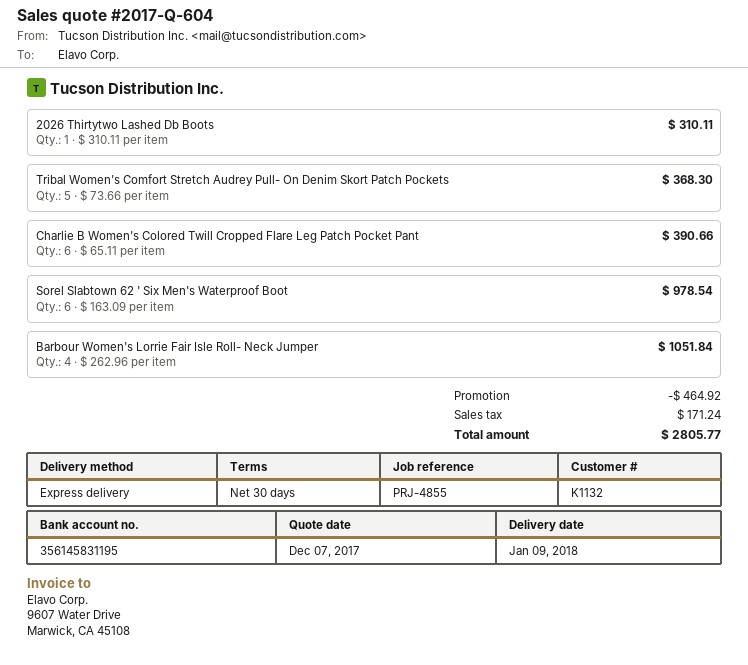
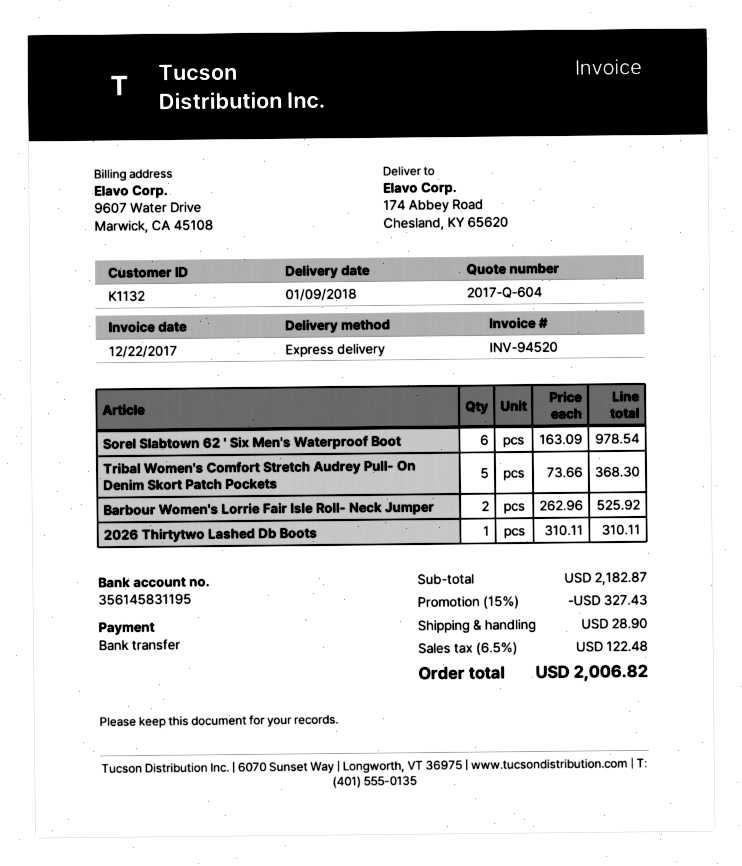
Charlie B Women's Colored Twill Cropped Flare Leg Patch Pocket Pant: 6 x 65.11 = 390.66 -> none
Barbour Women's Lorrie Fair Isle Roll- Neck Jumper: 4 x 262.96 = 1051.84 -> 2 x 262.96 = 525.92
discount: 464.92 -> 327.43
shipping: none -> 28.90
tax: 171.24 -> 122.48
total: 2805.77 -> 2006.82

